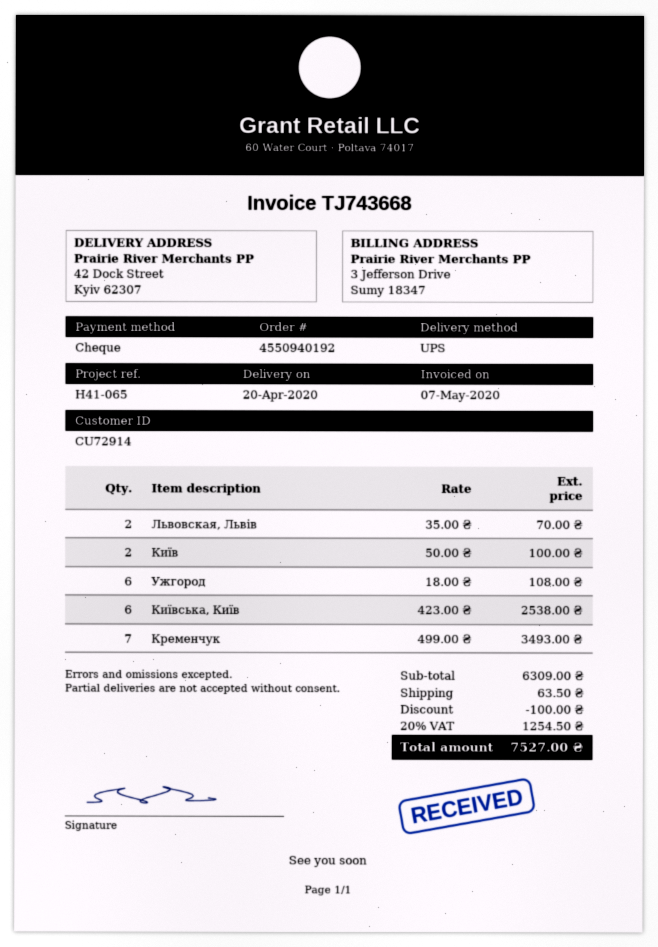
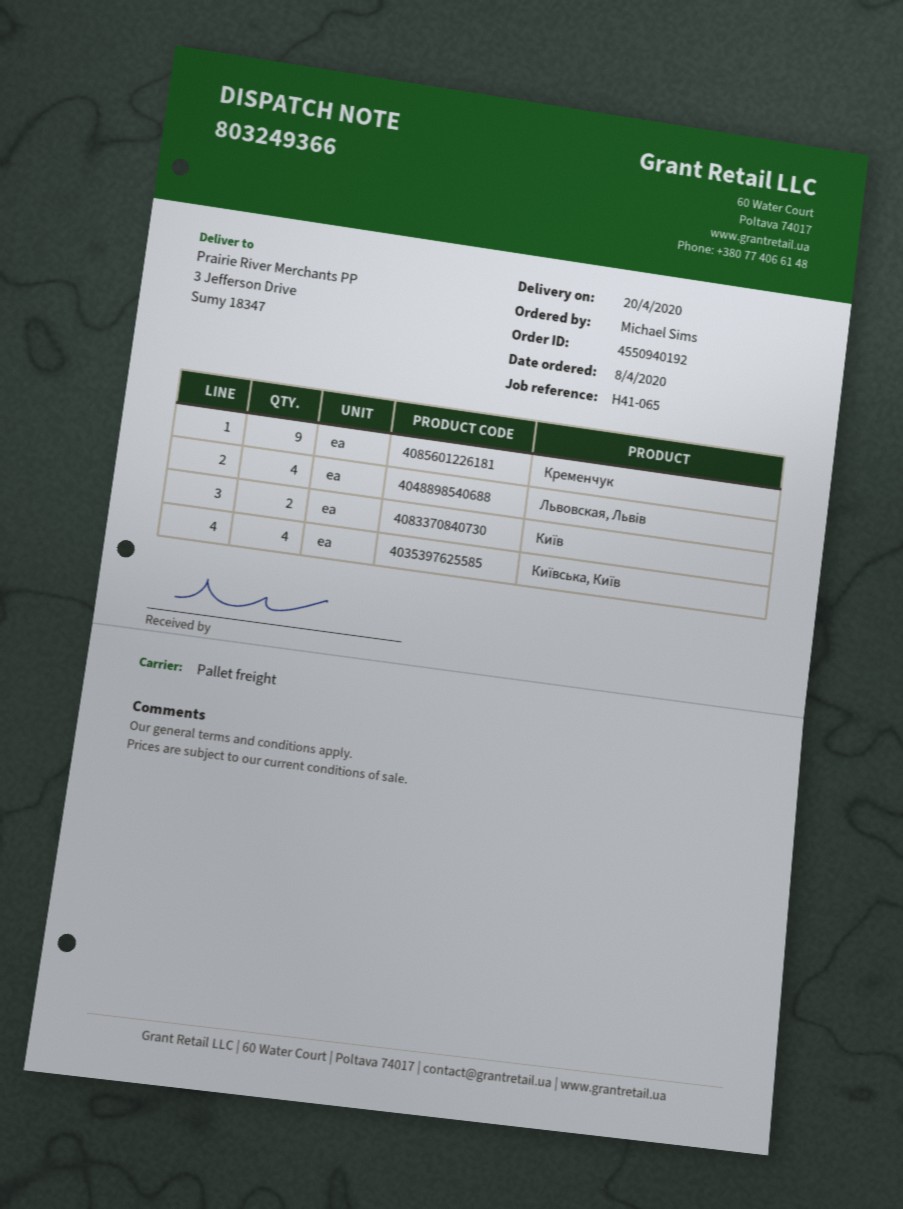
shipping method: UPS -> pallet freight
ship to: 42 Dock Street, Kyiv 62307 -> 3 Jefferson Drive, Sumy 18347
Львовская, Львів: 2 -> 4
Ужгород: 6 -> none
Київська, Київ: 6 -> 4
Кременчук: 7 -> 9

